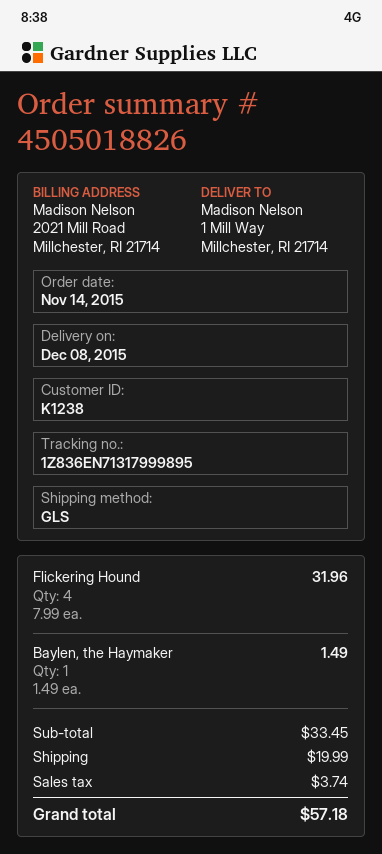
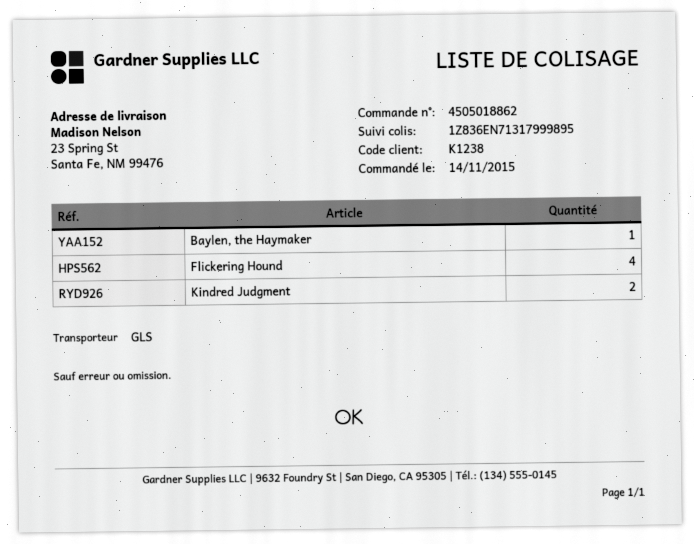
order number: 4505018826 -> 4505018862
ship to: 1 Mill Way, Millchester, RI 21714 -> 23 Spring St, Santa Fe, NM 99476
Kindred Judgment: none -> 2

